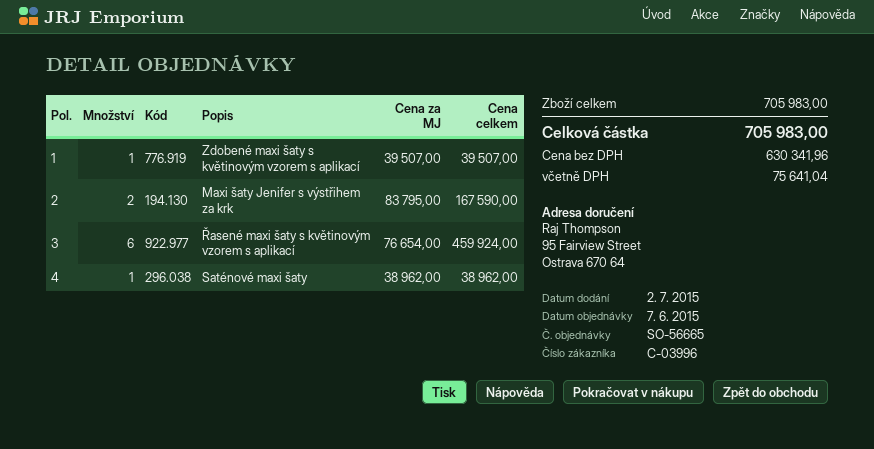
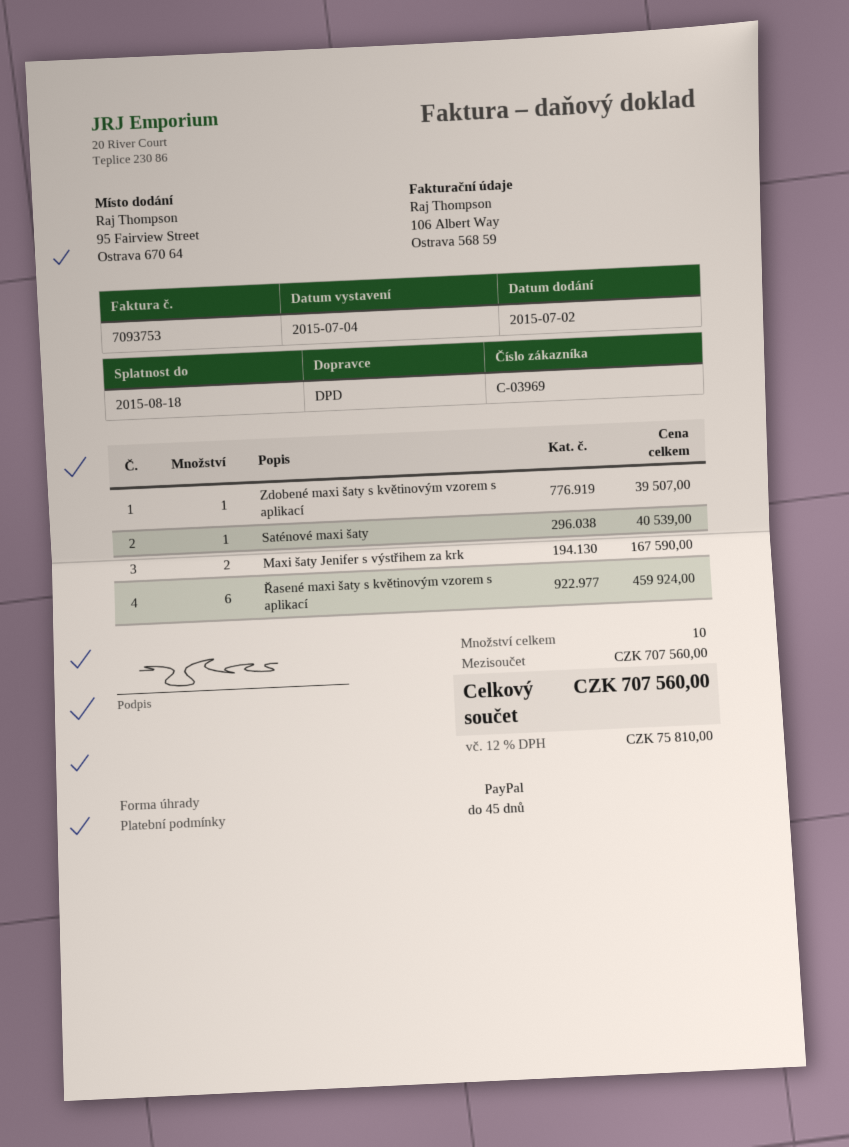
customer number: C-03996 -> C-03969
Saténové maxi šaty: 1 for 38962.00 -> 1 for 40539.00
subtotal: 705983.00 -> 707560.00
tax: 75641.04 -> 75810.00
total: 705983.00 -> 707560.00

